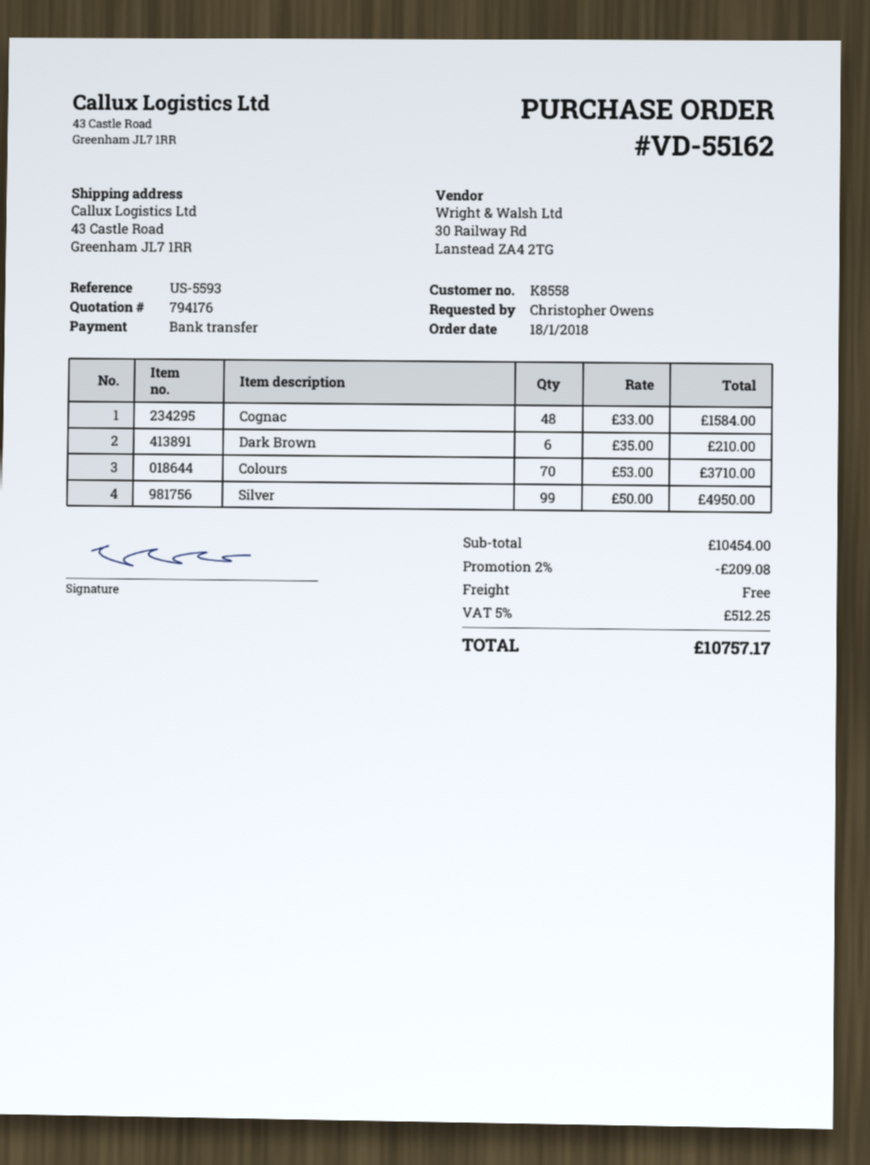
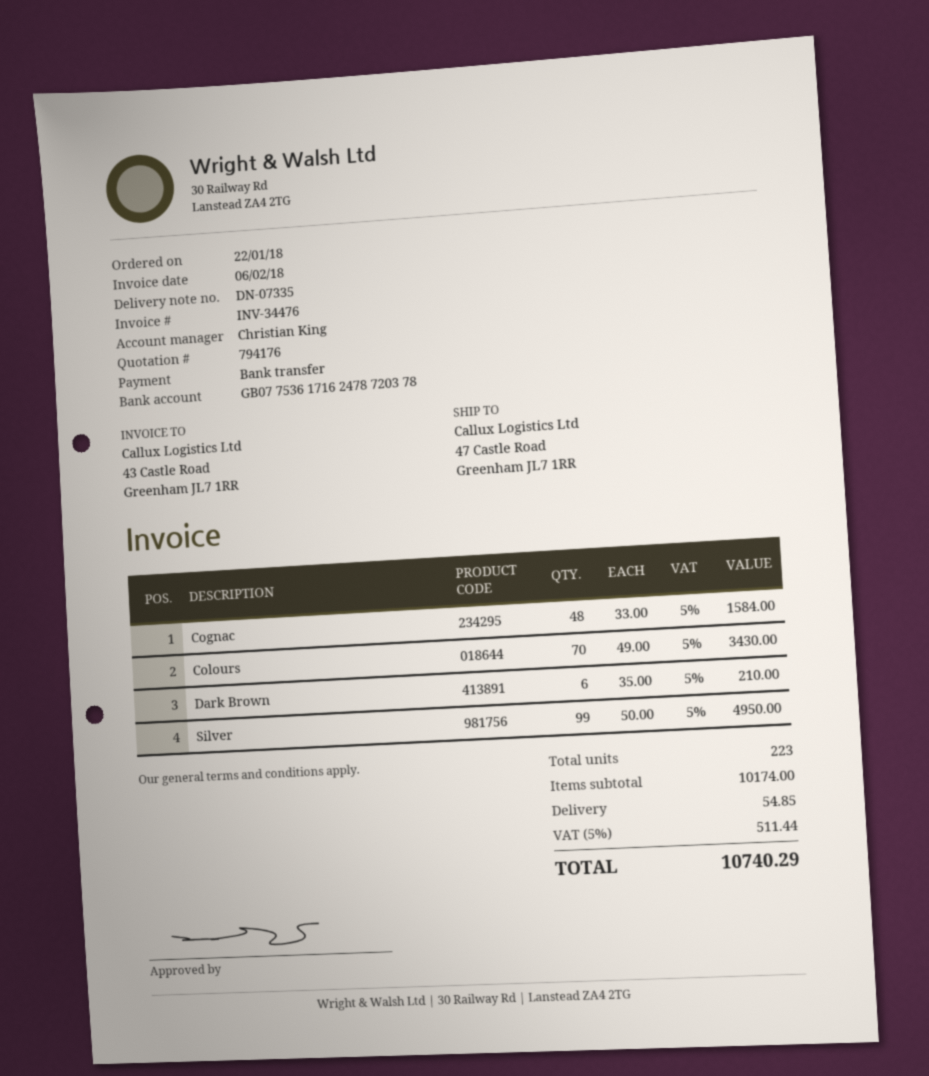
order date: 2018-01-18 -> 2018-01-22
ship to: 43 Castle Road, Greenham JL7 1RR -> 47 Castle Road, Greenham JL7 1RR
Colours: 70 x 53.00 = 3710.00 -> 70 x 49.00 = 3430.00
subtotal: 10454.00 -> 10174.00
discount: 2% = 209.08 -> none
shipping: 0.00 -> 54.85
tax: 5% = 512.25 -> 5% = 511.44
total: 10757.17 -> 10740.29

